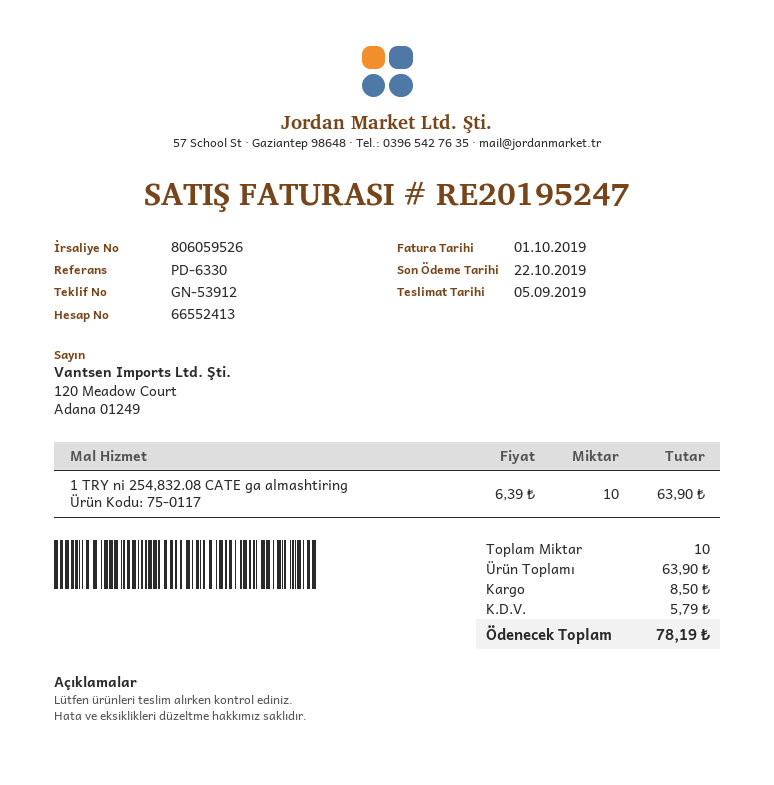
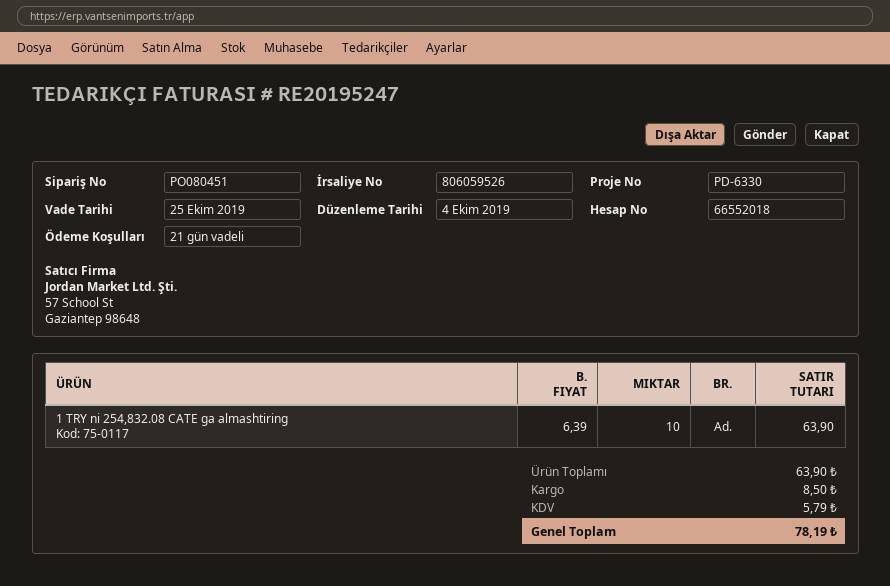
invoice date: 2019-10-01 -> 2019-10-04
due date: 2019-10-22 -> 2019-10-25
bank account: 66552413 -> 66552018

